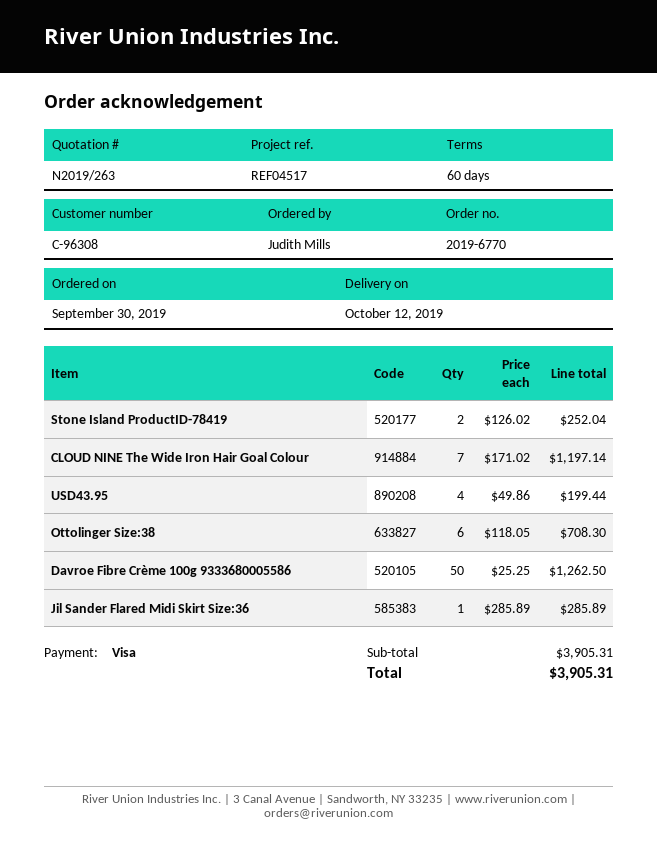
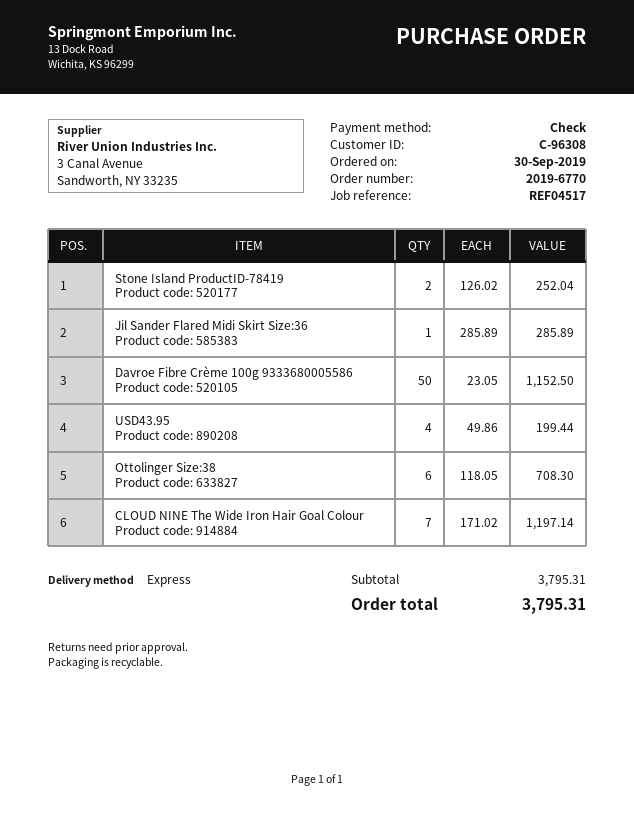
payment method: Visa -> cheque
Davroe Fibre Crème 100g 9333680005586: 50 x 25.25 = 1262.50 -> 50 x 23.05 = 1152.50
subtotal: 3905.31 -> 3795.31
total: 3905.31 -> 3795.31

